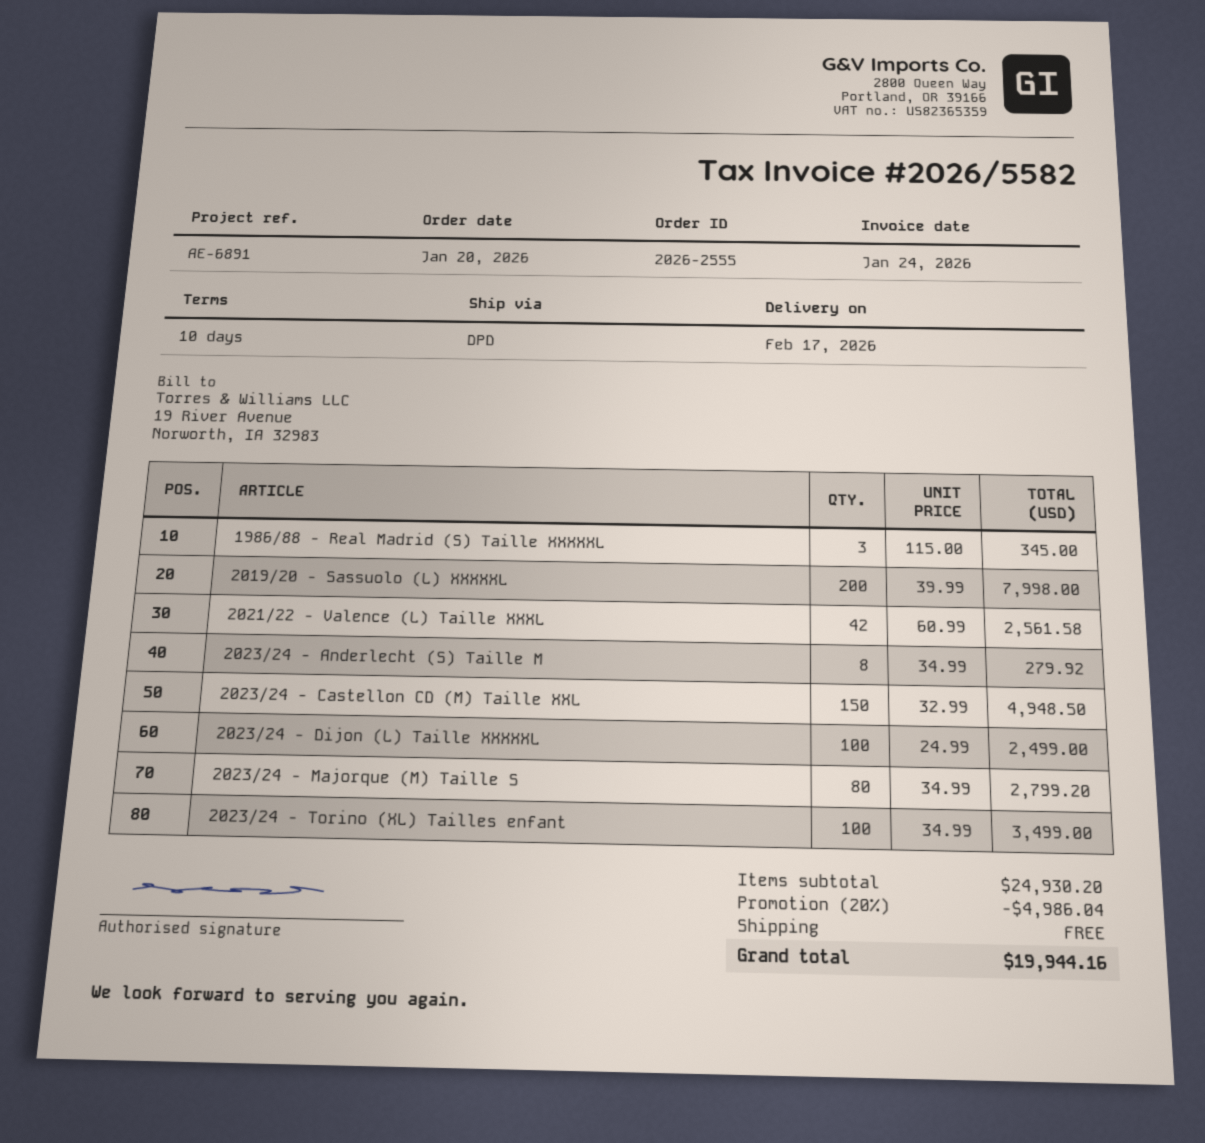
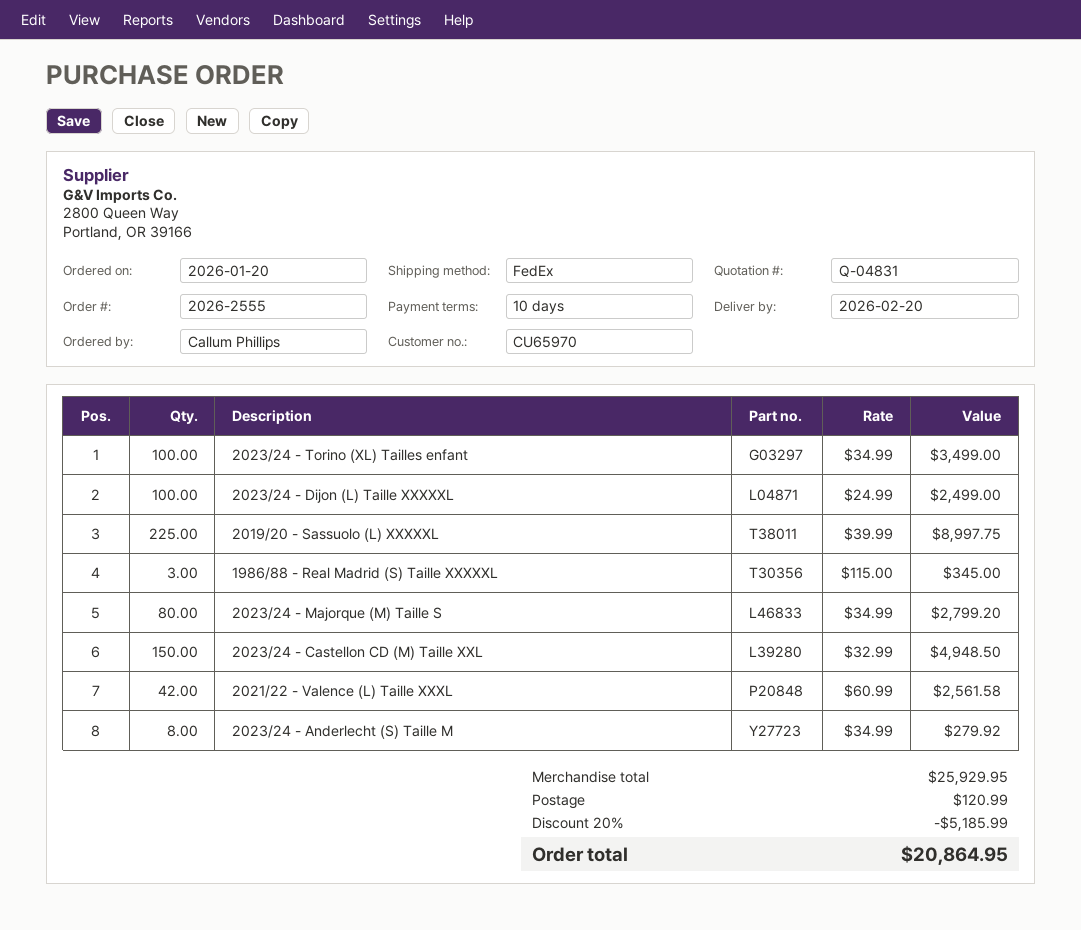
delivery date: 2026-02-17 -> 2026-02-20
shipping method: DPD -> FedEx
2019/20 - Sassuolo (L) XXXXXL: 200 x 39.99 = 7998.00 -> 225 x 39.99 = 8997.75
subtotal: 24930.20 -> 25929.95
discount: 20% = 4986.04 -> 20% = 5185.99
shipping: 0.00 -> 120.99
total: 19944.16 -> 20864.95

